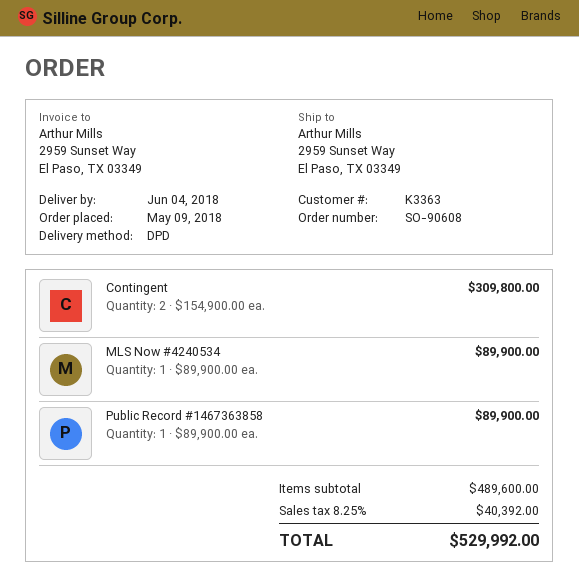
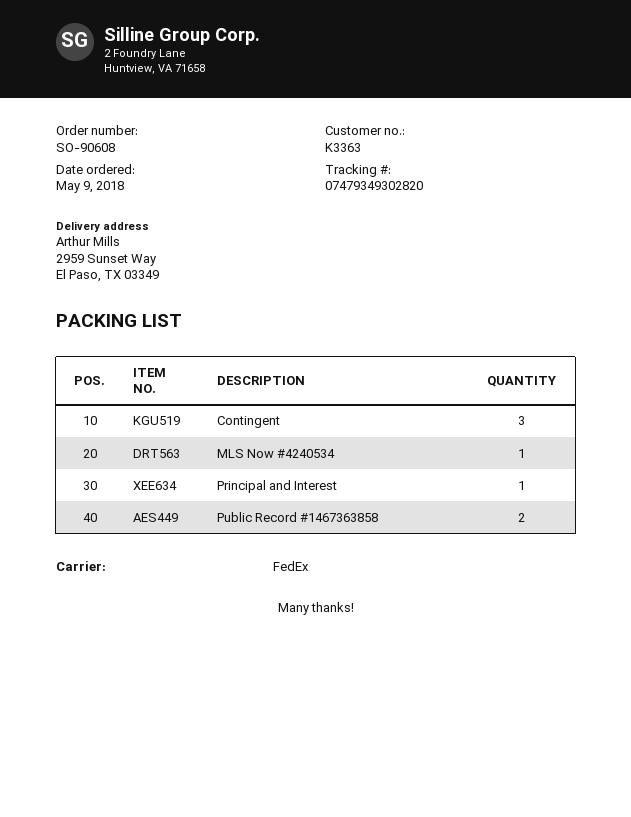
shipping method: DPD -> FedEx
Contingent: 2 -> 3
Public Record #1467363858: 1 -> 2
Principal and Interest: none -> 1

